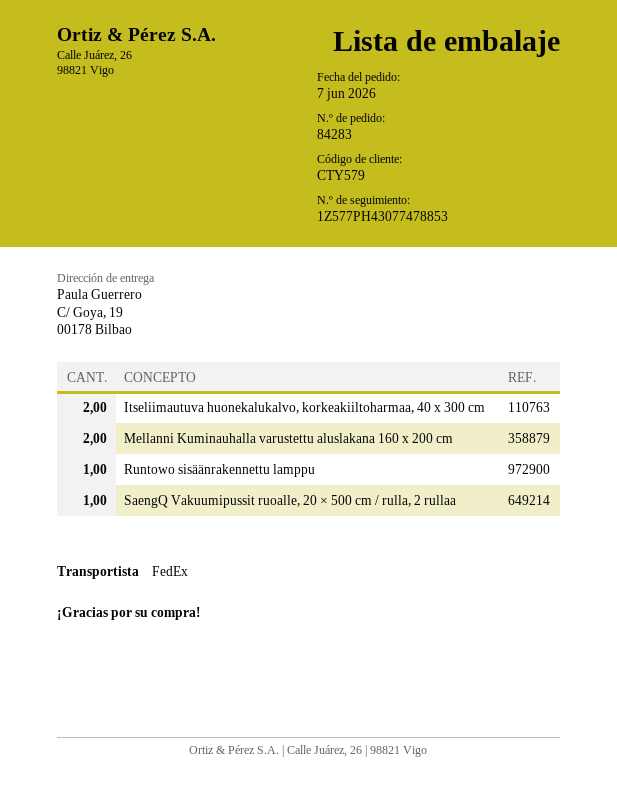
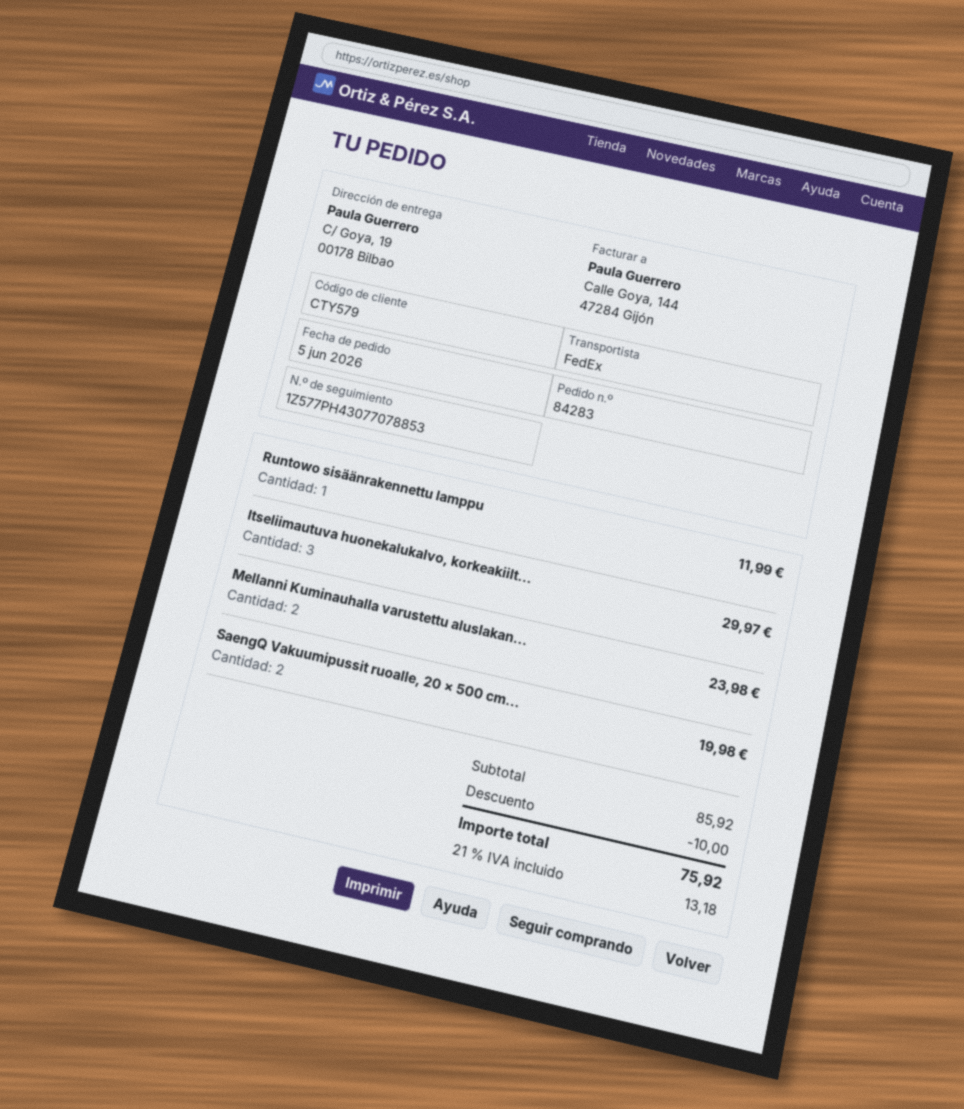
order date: 2026-06-07 -> 2026-06-05
tracking number: 1Z577PH43077478853 -> 1Z577PH43077078853
Itseliimautuva huonekalukalvo, korkeakiiltoharmaa, 40 x 300 cm: 2 -> 3
SaengQ Vakuumipussit ruoalle, 20 × 500 cm / rulla, 2 rullaa: 1 -> 2

